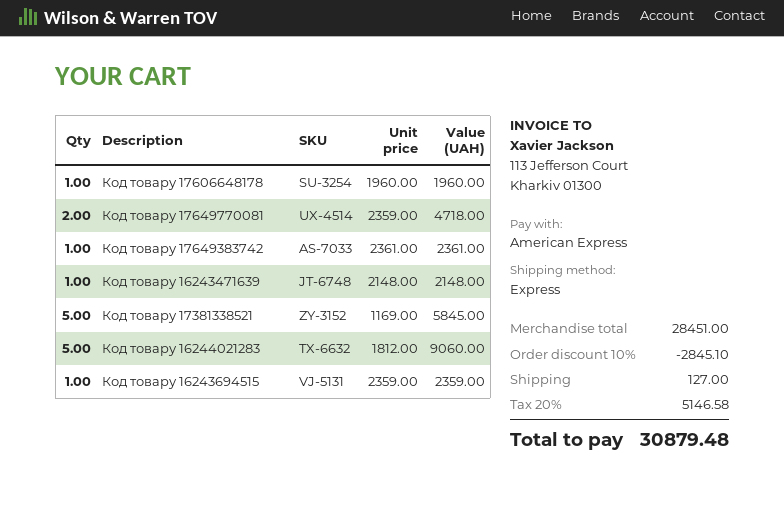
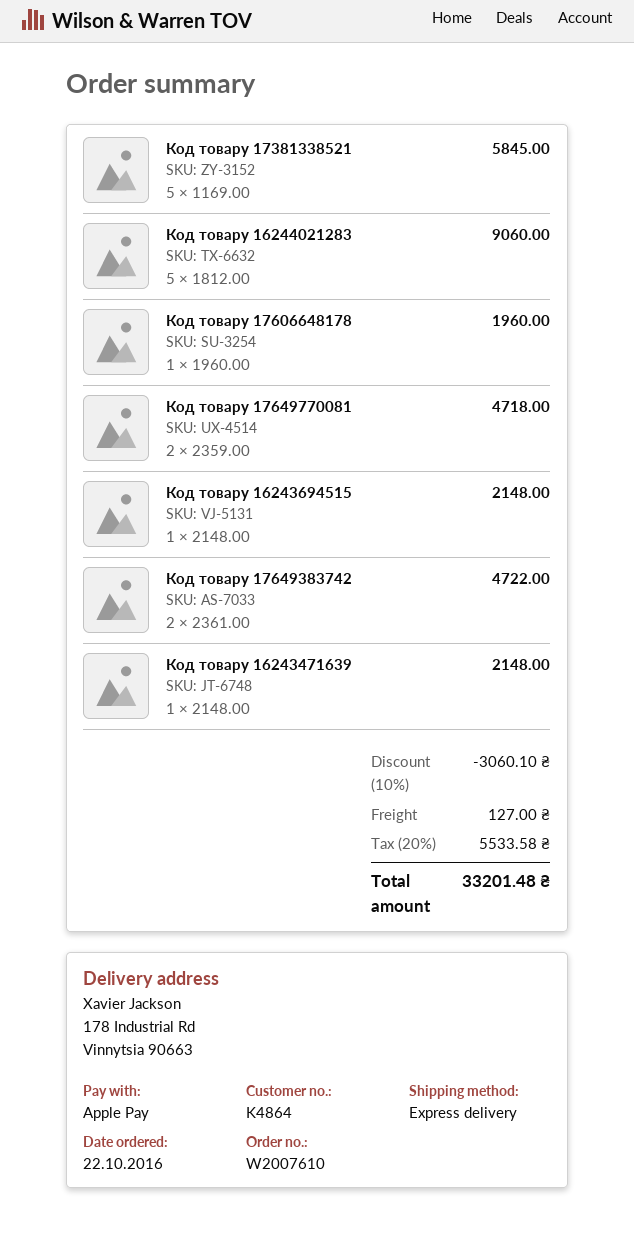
payment method: American Express -> Apple Pay
Код товару 17649383742: 1 x 2361.00 = 2361.00 -> 2 x 2361.00 = 4722.00
Код товару 16243694515: 1 x 2359.00 = 2359.00 -> 1 x 2148.00 = 2148.00
discount: 10% = 2845.10 -> 10% = 3060.10
tax: 20% = 5146.58 -> 20% = 5533.58
total: 30879.48 -> 33201.48

